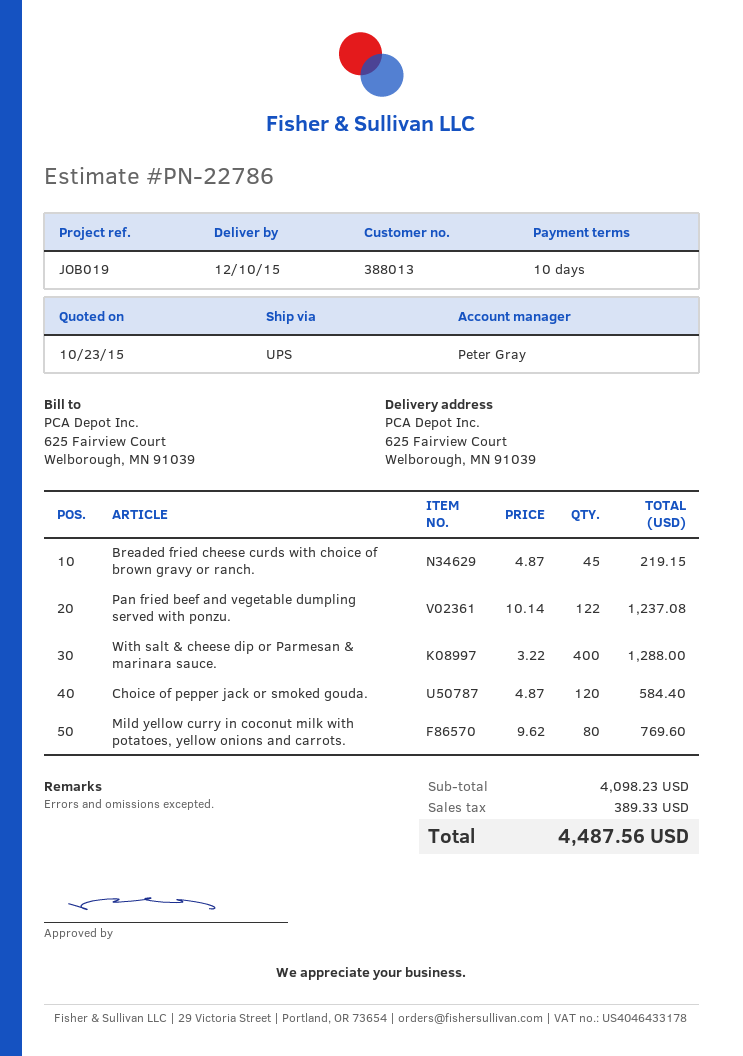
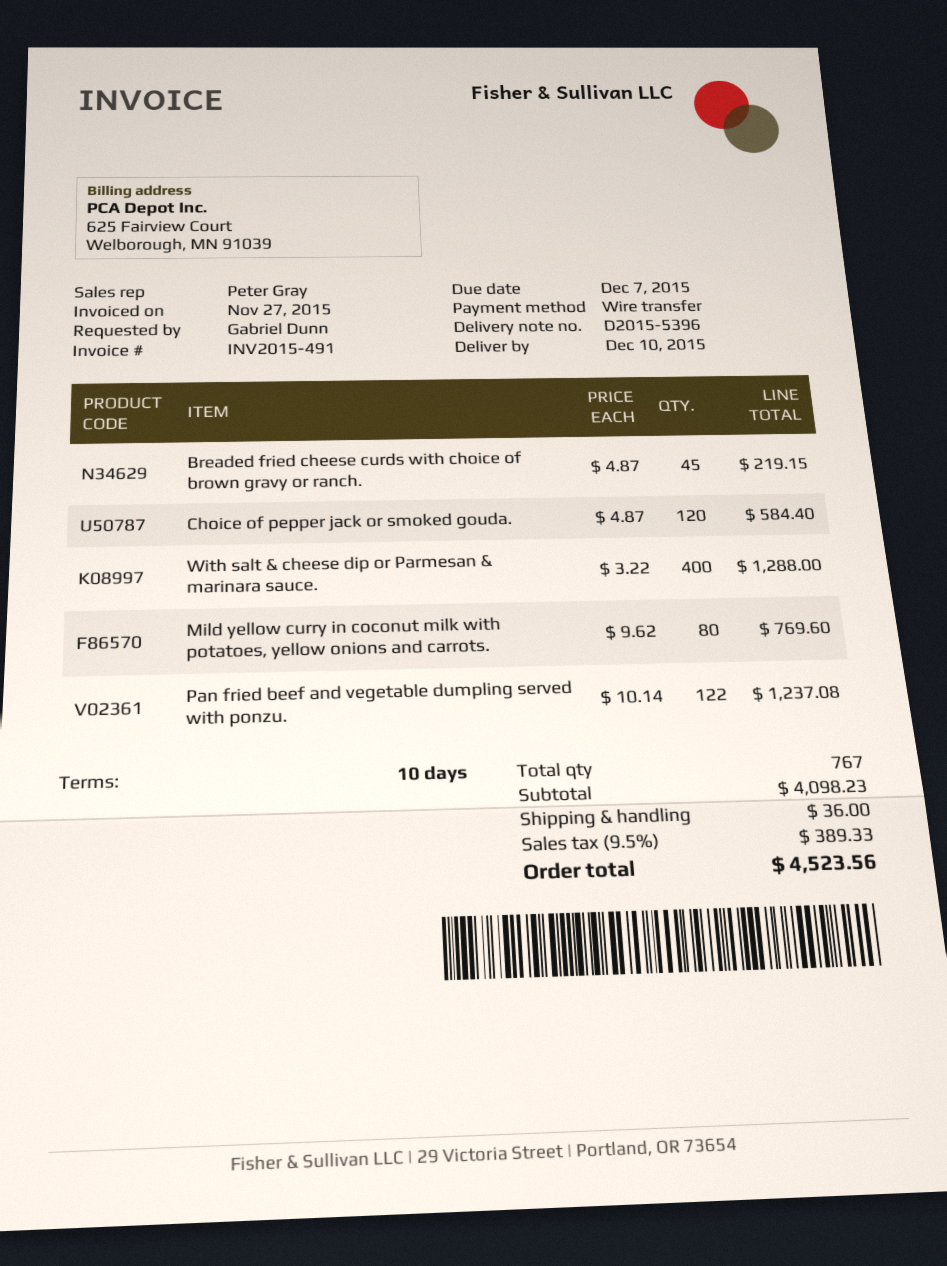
shipping: none -> 36.00
total: 4487.56 -> 4523.56

